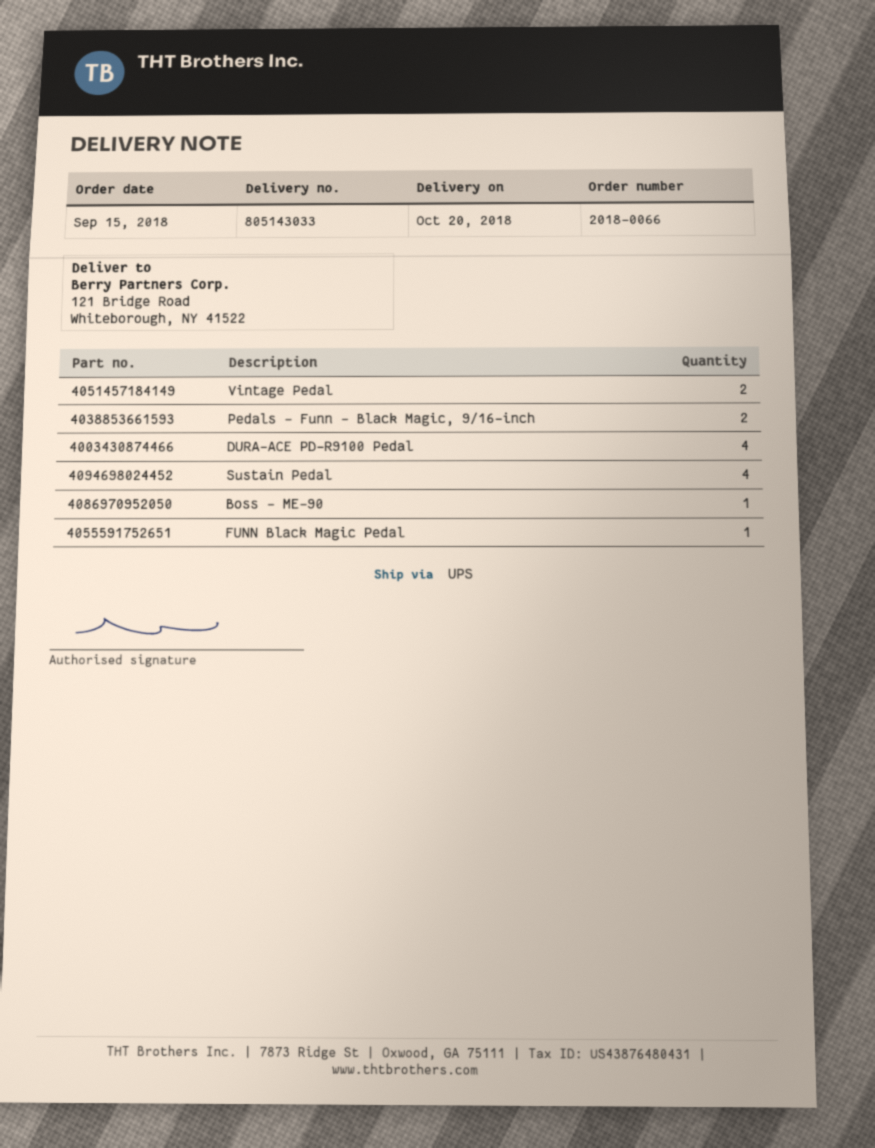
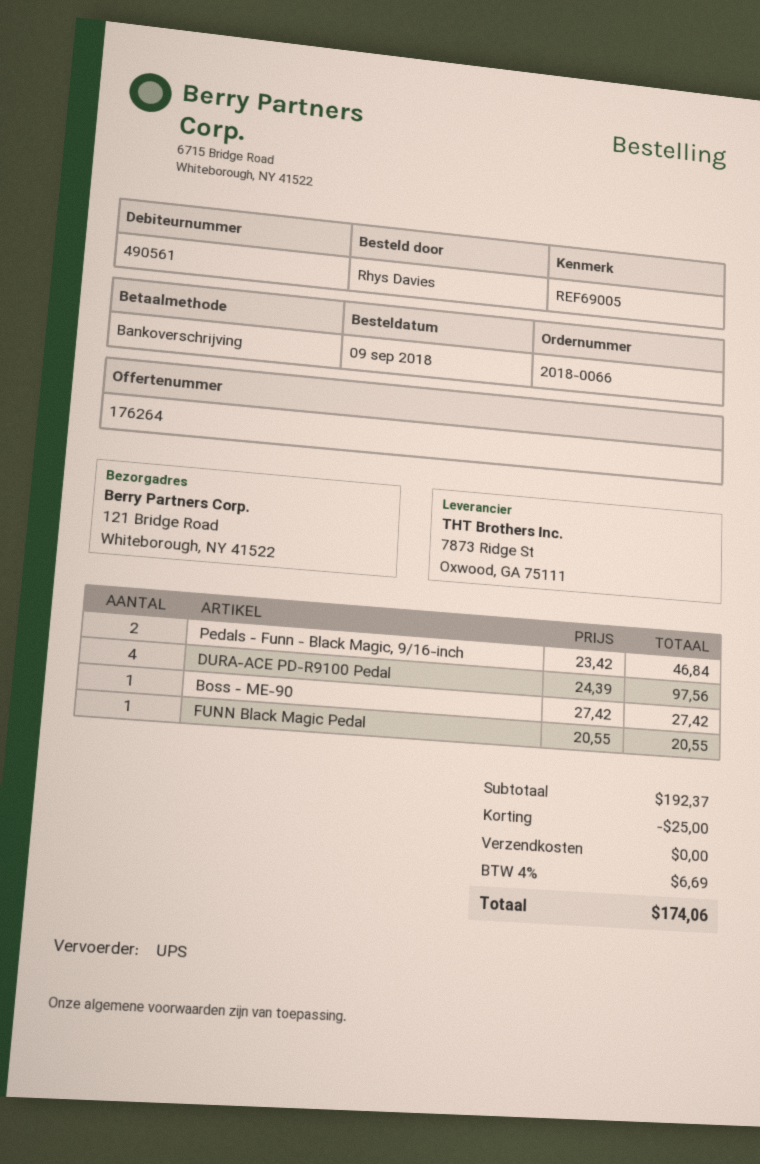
order date: 2018-09-15 -> 2018-09-09
Vintage Pedal: 2 -> none
Sustain Pedal: 4 -> none

